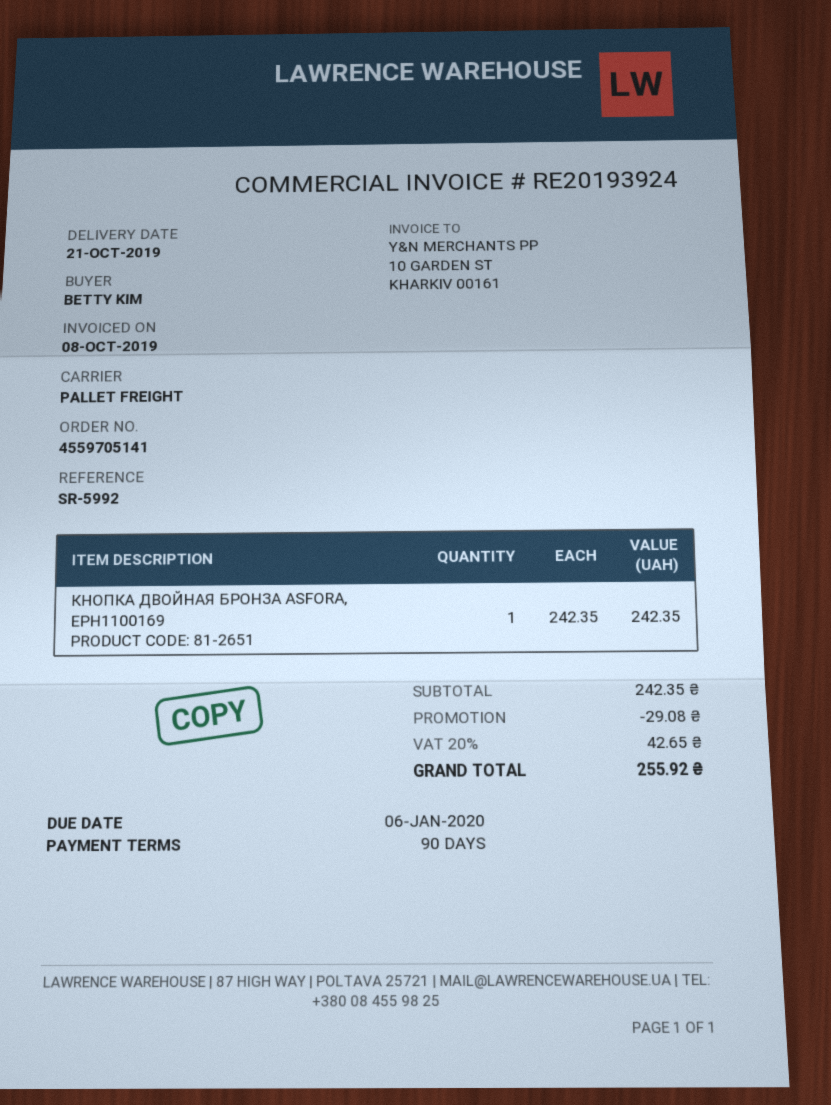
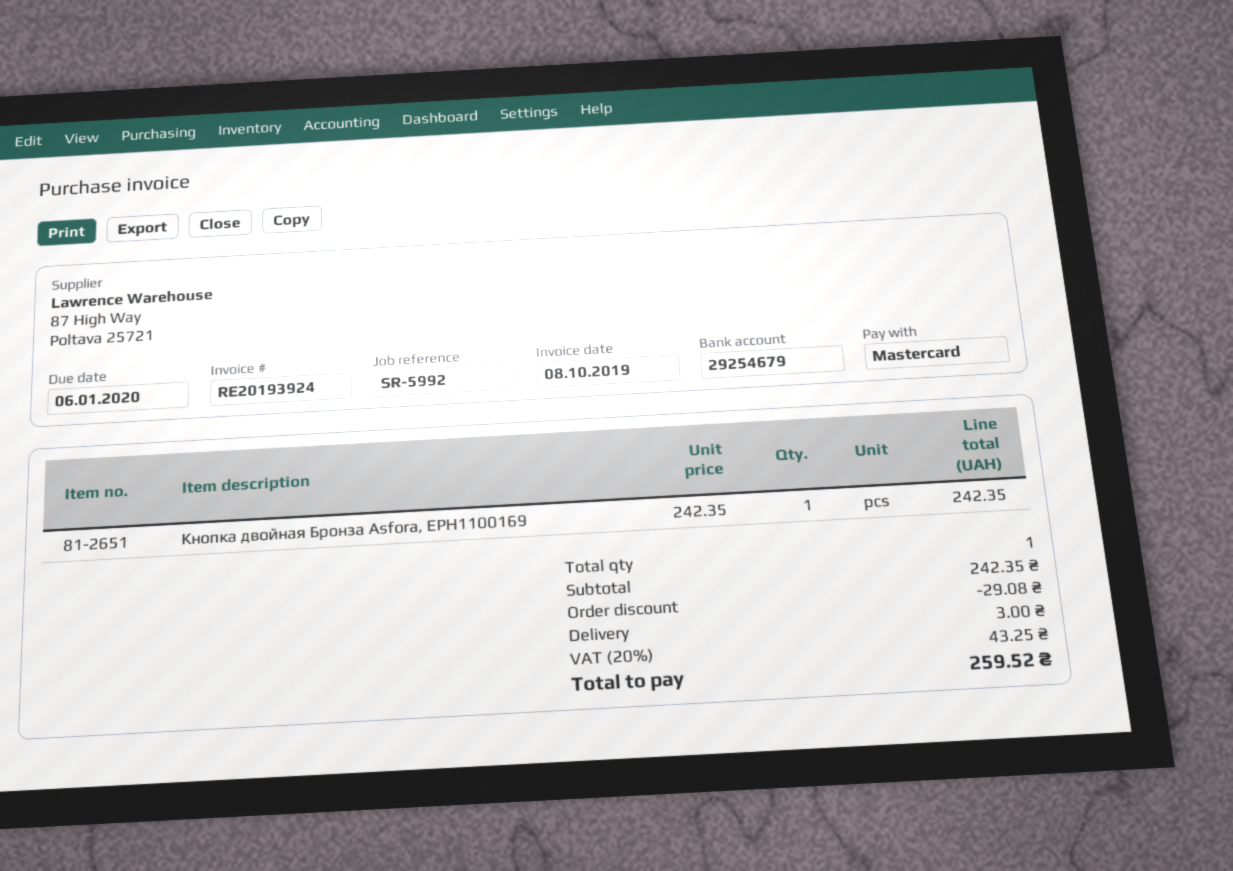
shipping: none -> 3.00
tax: 20% = 42.65 -> 20% = 43.25
total: 255.92 -> 259.52

